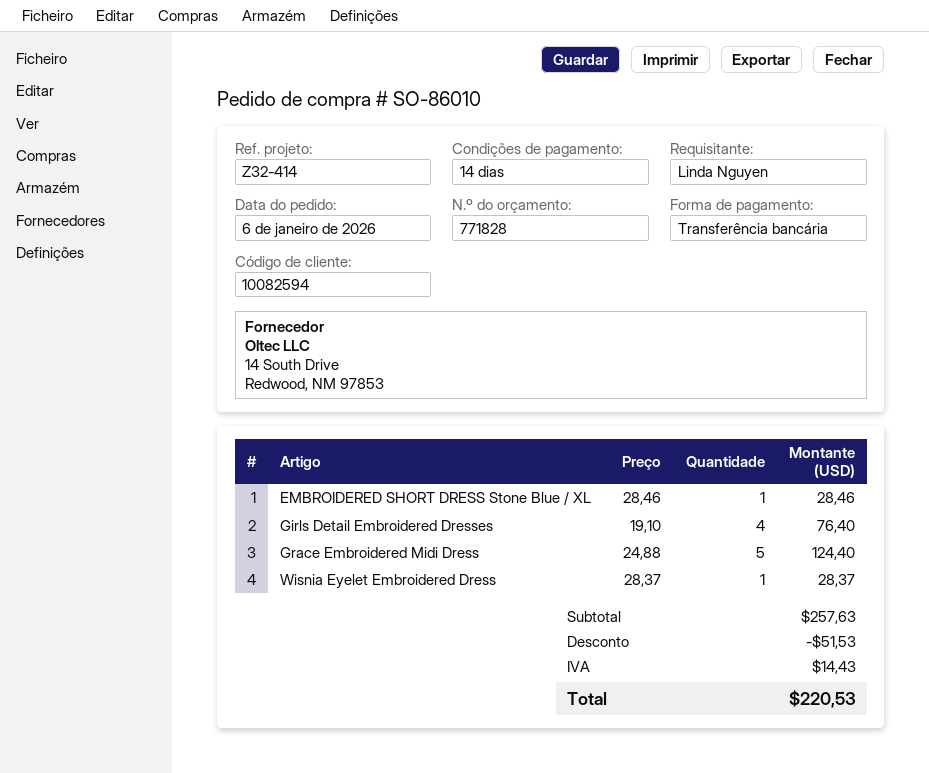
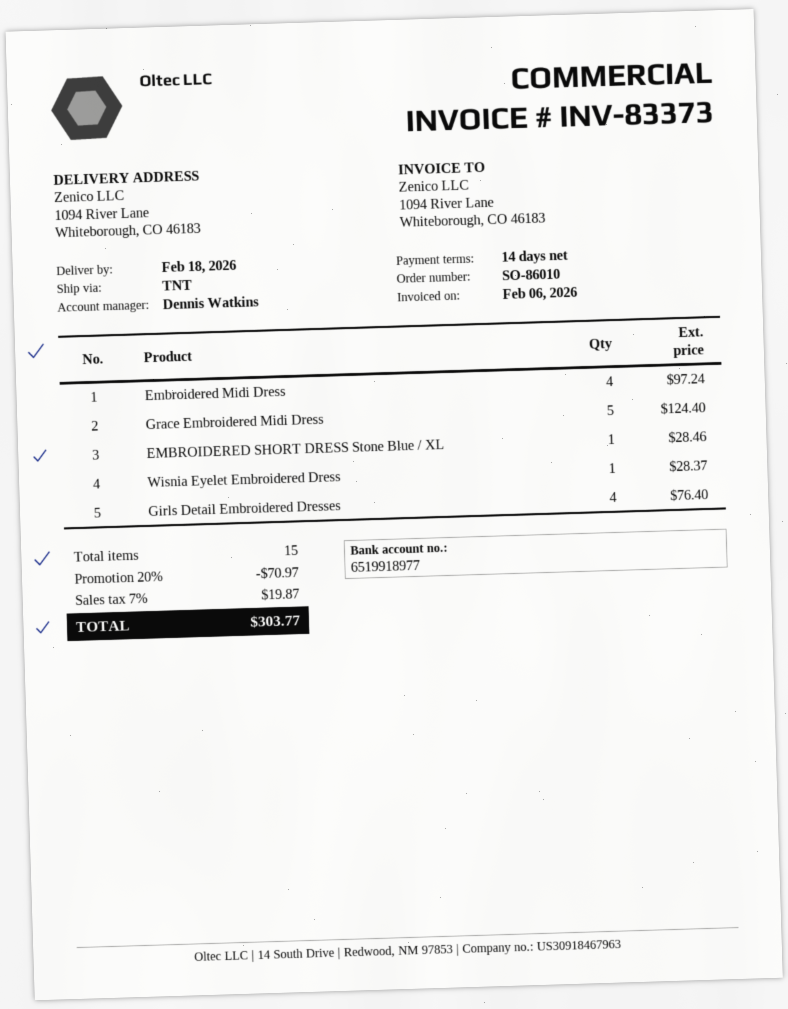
Embroidered Midi Dress: none -> 4 for 97.24
discount: 51.53 -> 70.97
tax: 14.43 -> 19.87
total: 220.53 -> 303.77

